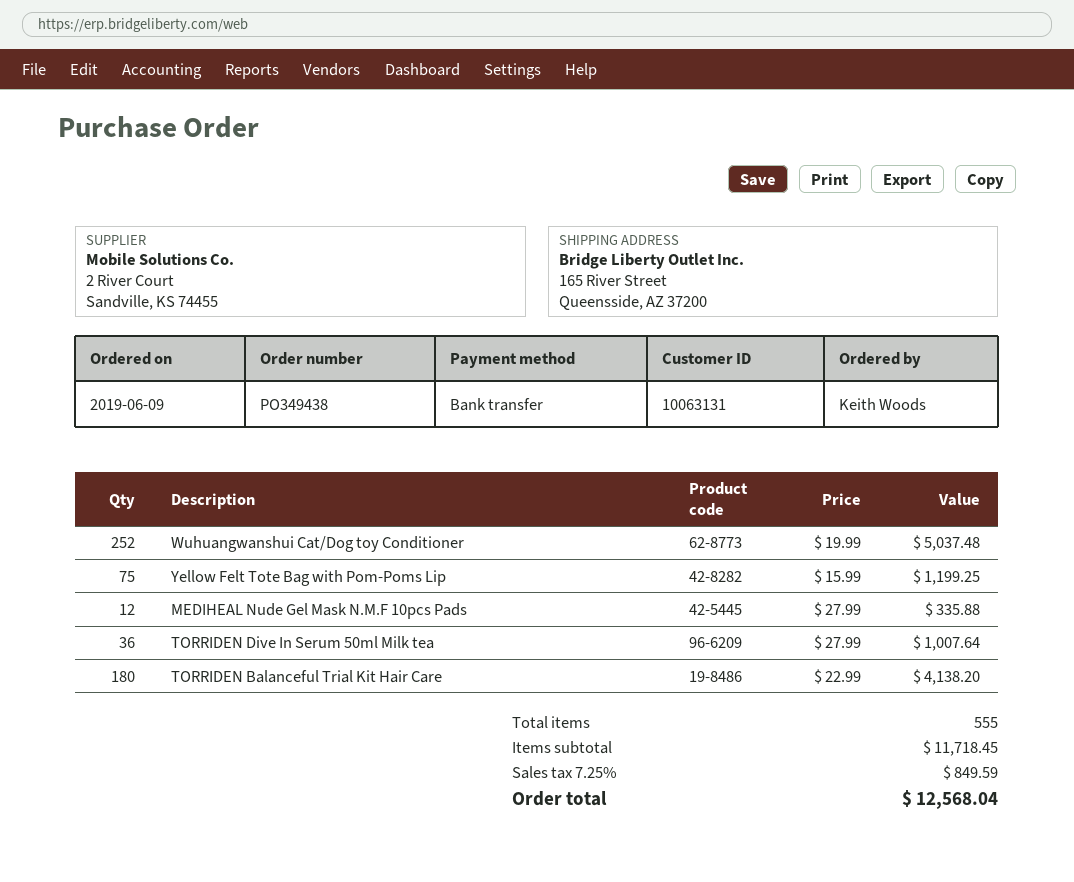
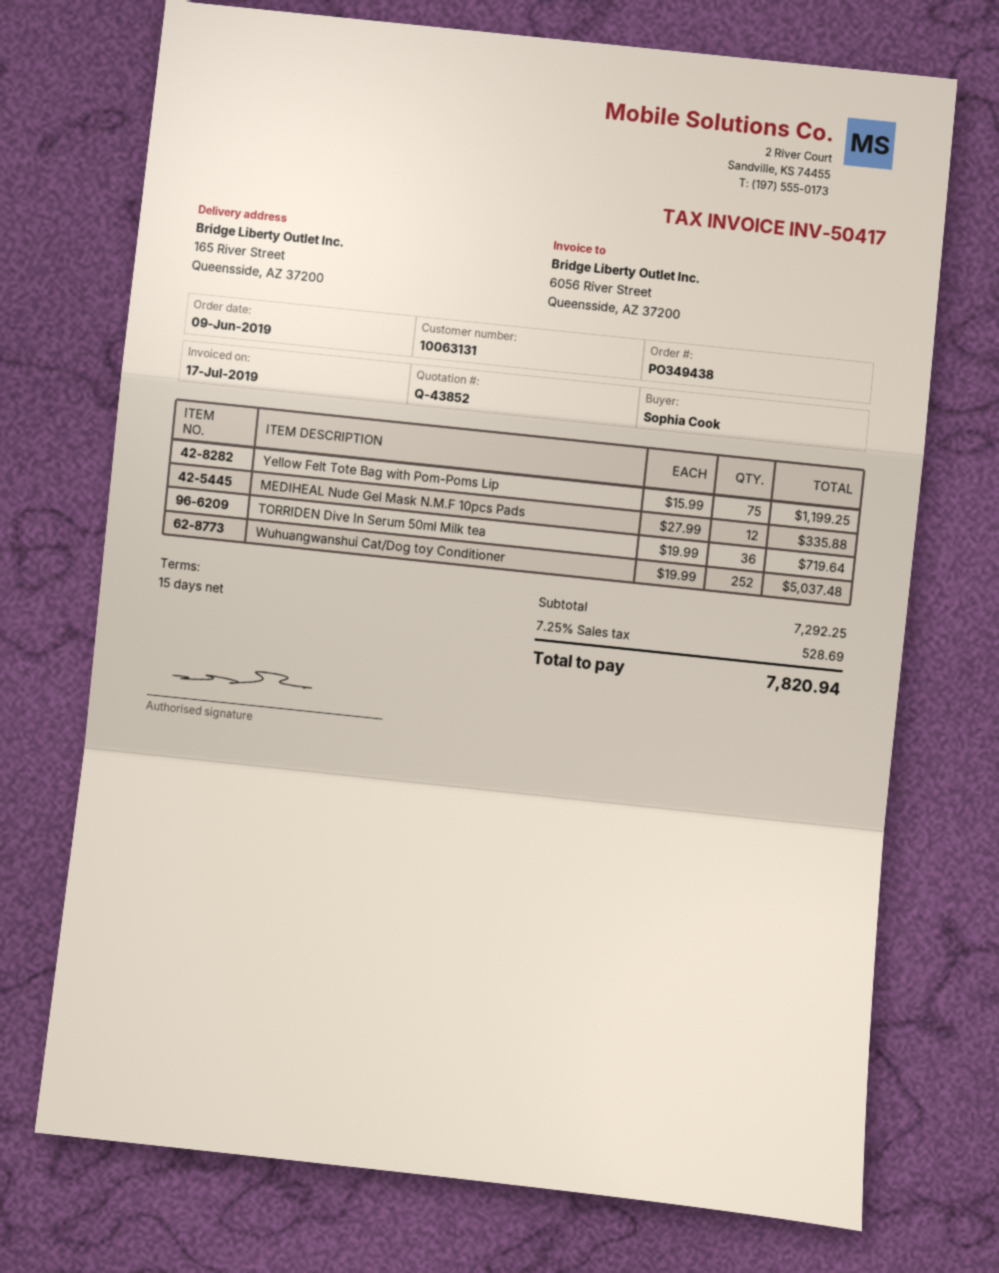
ordered by: Keith Woods -> Sophia Cook
TORRIDEN Dive In Serum 50ml Milk tea: 36 x 27.99 = 1007.64 -> 36 x 19.99 = 719.64
TORRIDEN Balanceful Trial Kit Hair Care: 180 x 22.99 = 4138.20 -> none
subtotal: 11718.45 -> 7292.25
tax: 7.25% = 849.59 -> 7.25% = 528.69
total: 12568.04 -> 7820.94

